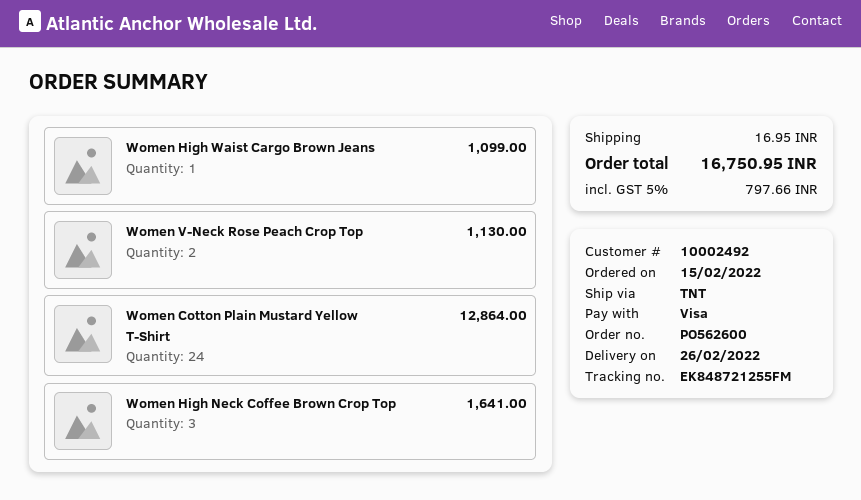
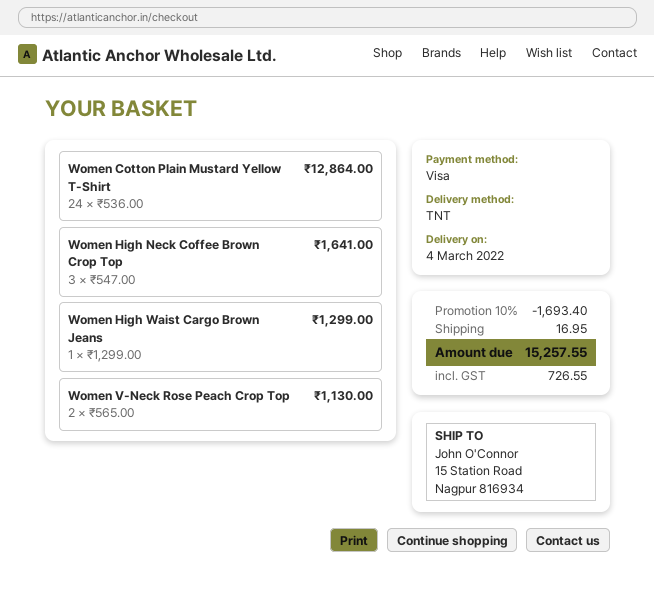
delivery date: 2022-02-26 -> 2022-03-04
Women High Waist Cargo Brown Jeans: 1 for 1099.00 -> 1 for 1299.00
discount: none -> 10% = 1693.40
tax: 797.66 -> 726.55
total: 16750.95 -> 15257.55

